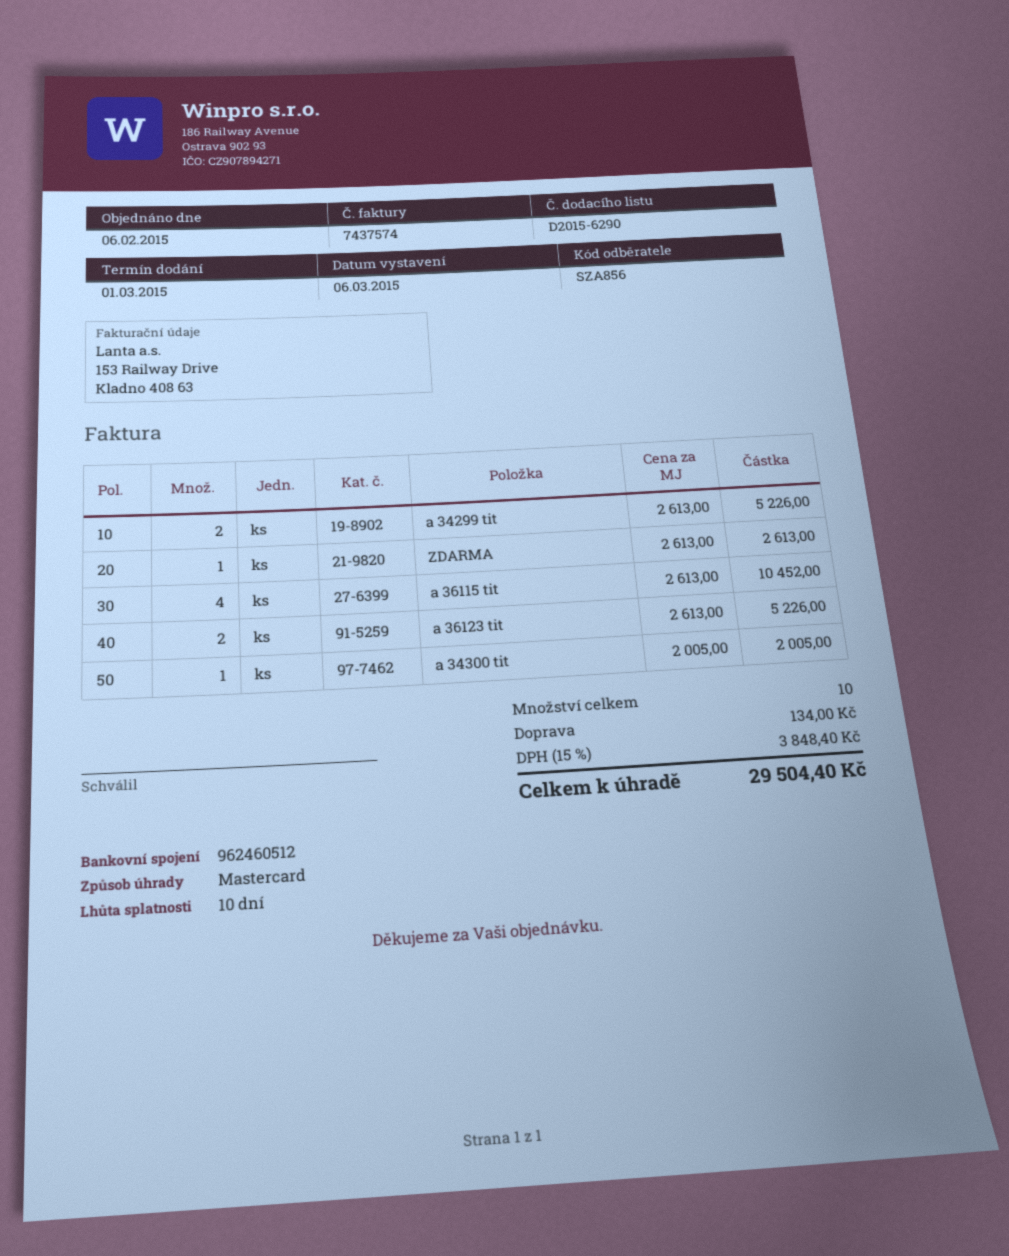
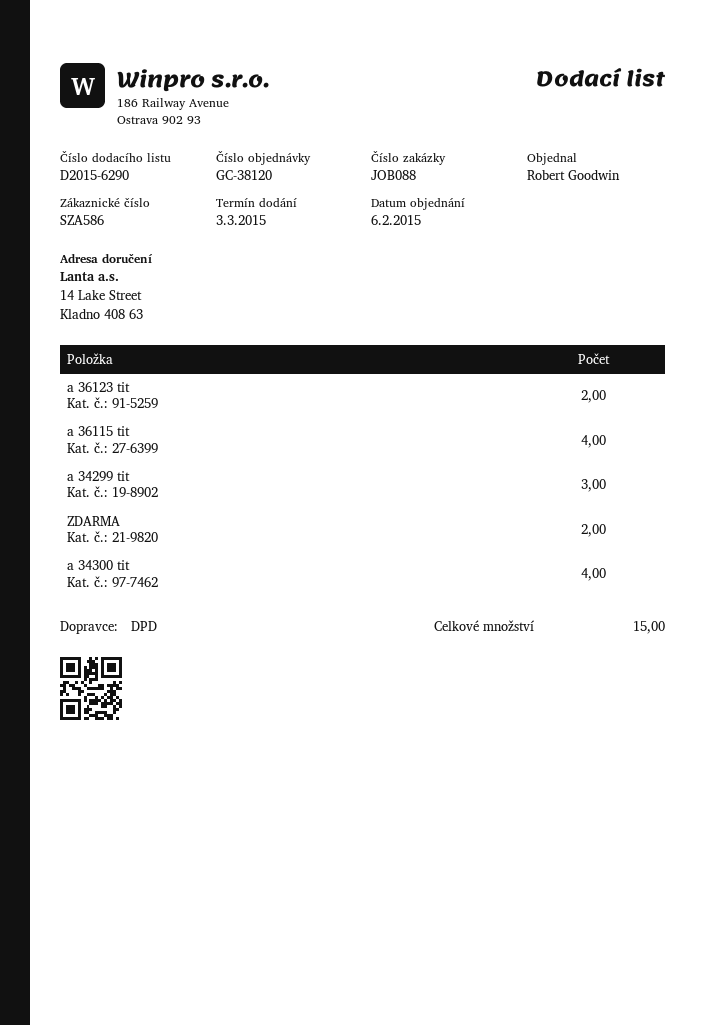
delivery date: 2015-03-01 -> 2015-03-03
customer number: SZA856 -> SZA586
a 34299 tit: 2 -> 3
ZDARMA: 1 -> 2
a 34300 tit: 1 -> 4
total quantity: 10 -> 15

